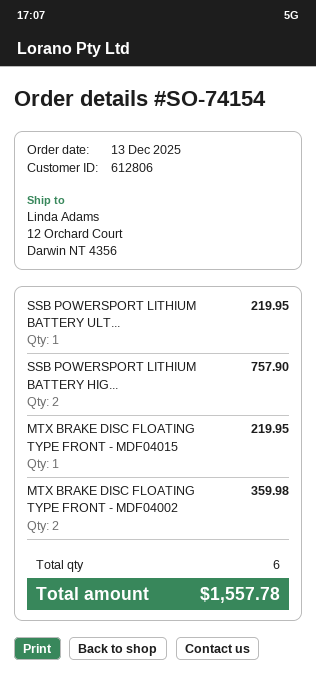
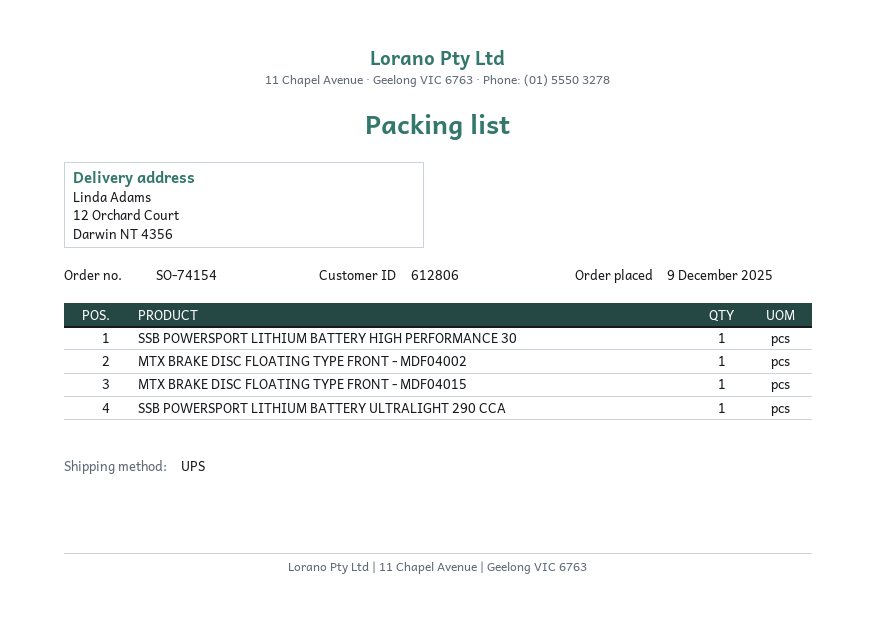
order date: 2025-12-13 -> 2025-12-09
SSB POWERSPORT LITHIUM BATTERY HIG...: 2 -> 1
MTX BRAKE DISC FLOATING TYPE FRONT - MDF04002: 2 -> 1

